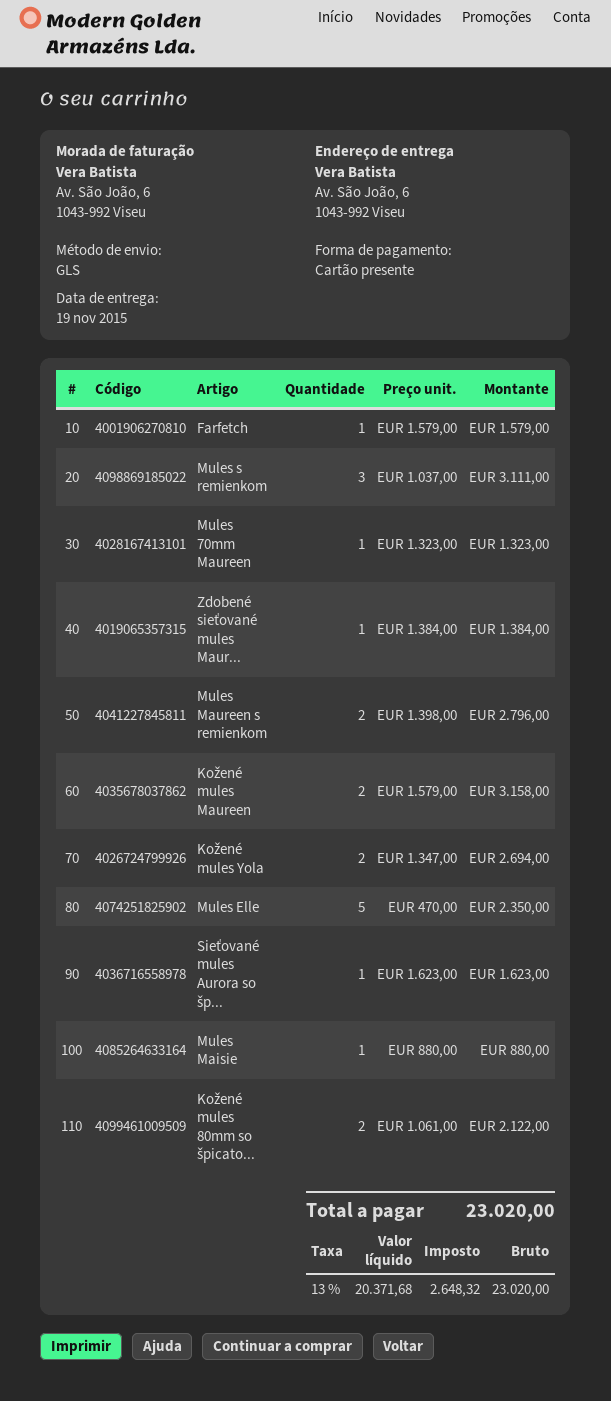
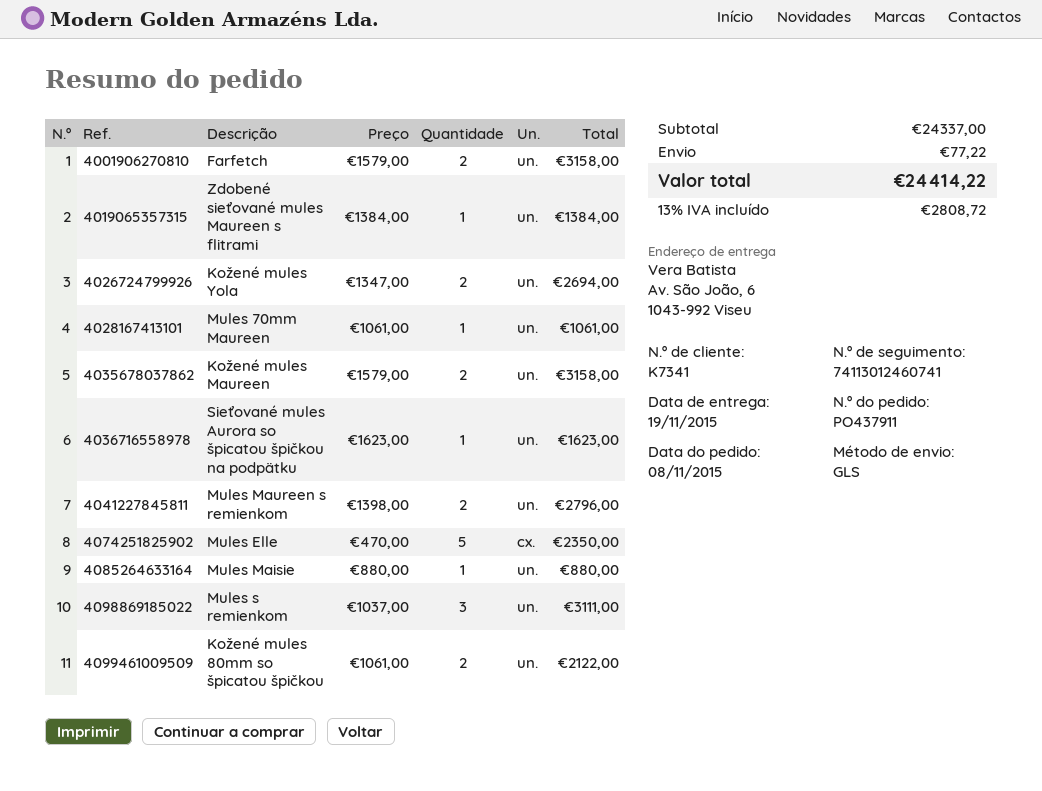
Farfetch: 1 x 1579.00 = 1579.00 -> 2 x 1579.00 = 3158.00
Mules 70mm Maureen: 1 x 1323.00 = 1323.00 -> 1 x 1061.00 = 1061.00
shipping: none -> 77.22
tax: 13% = 2648.32 -> 13% = 2808.72
total: 23020.00 -> 24414.22

